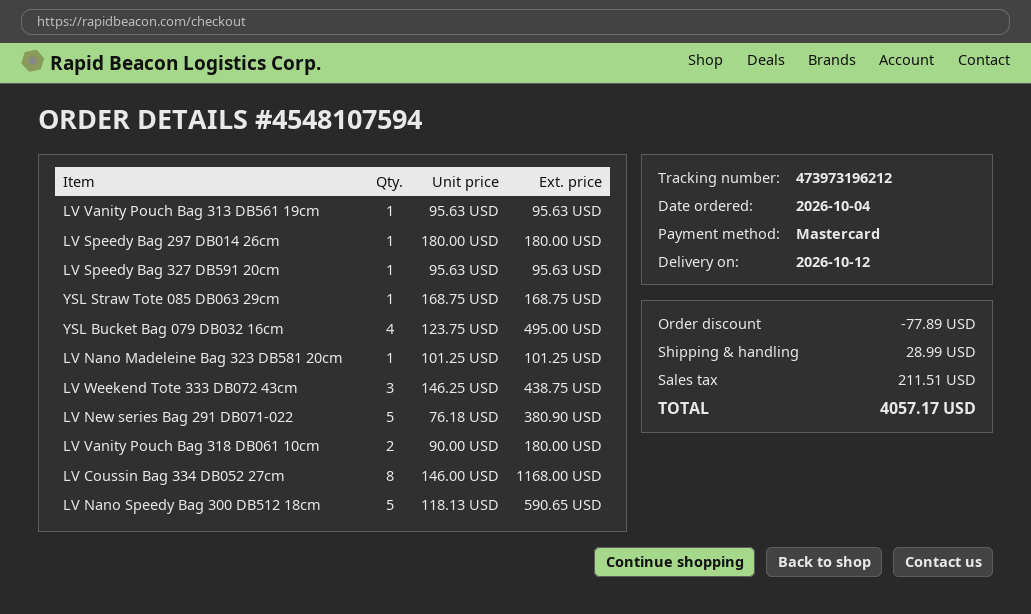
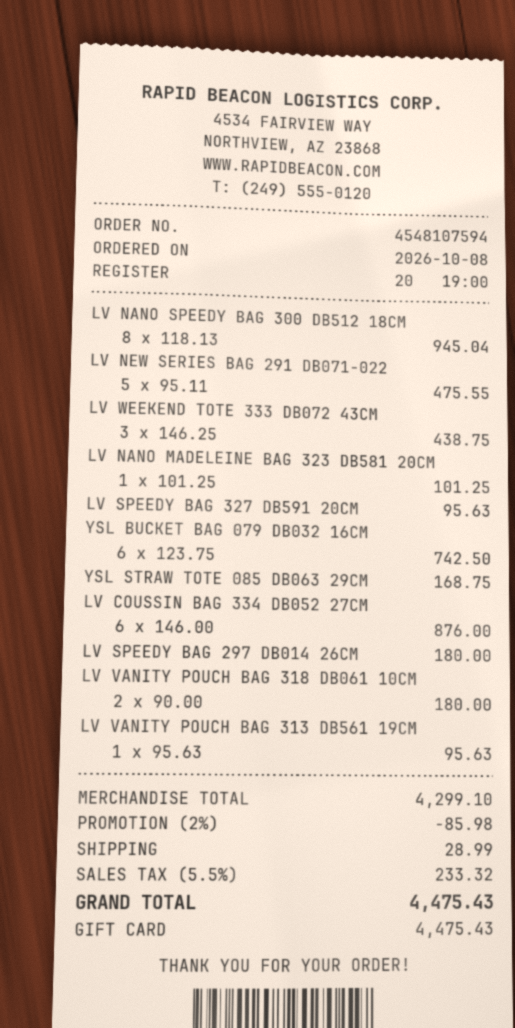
order date: 2026-10-04 -> 2026-10-08
payment method: Mastercard -> gift card
YSL Bucket Bag 079 DB032 16cm: 4 x 123.75 = 495.00 -> 6 x 123.75 = 742.50
LV New series Bag 291 DB071-022: 5 x 76.18 = 380.90 -> 5 x 95.11 = 475.55
LV Coussin Bag 334 DB052 27cm: 8 x 146.00 = 1168.00 -> 6 x 146.00 = 876.00
LV Nano Speedy Bag 300 DB512 18cm: 5 x 118.13 = 590.65 -> 8 x 118.13 = 945.04
discount: 77.89 -> 85.98
tax: 211.51 -> 233.32
total: 4057.17 -> 4475.43

